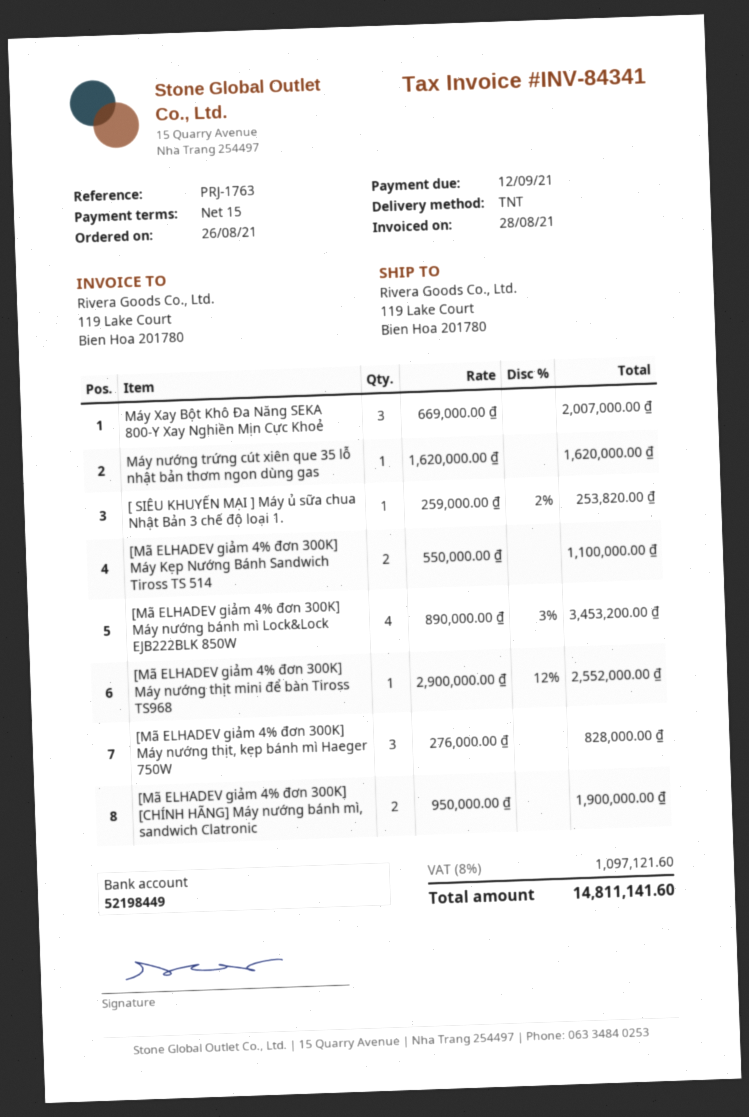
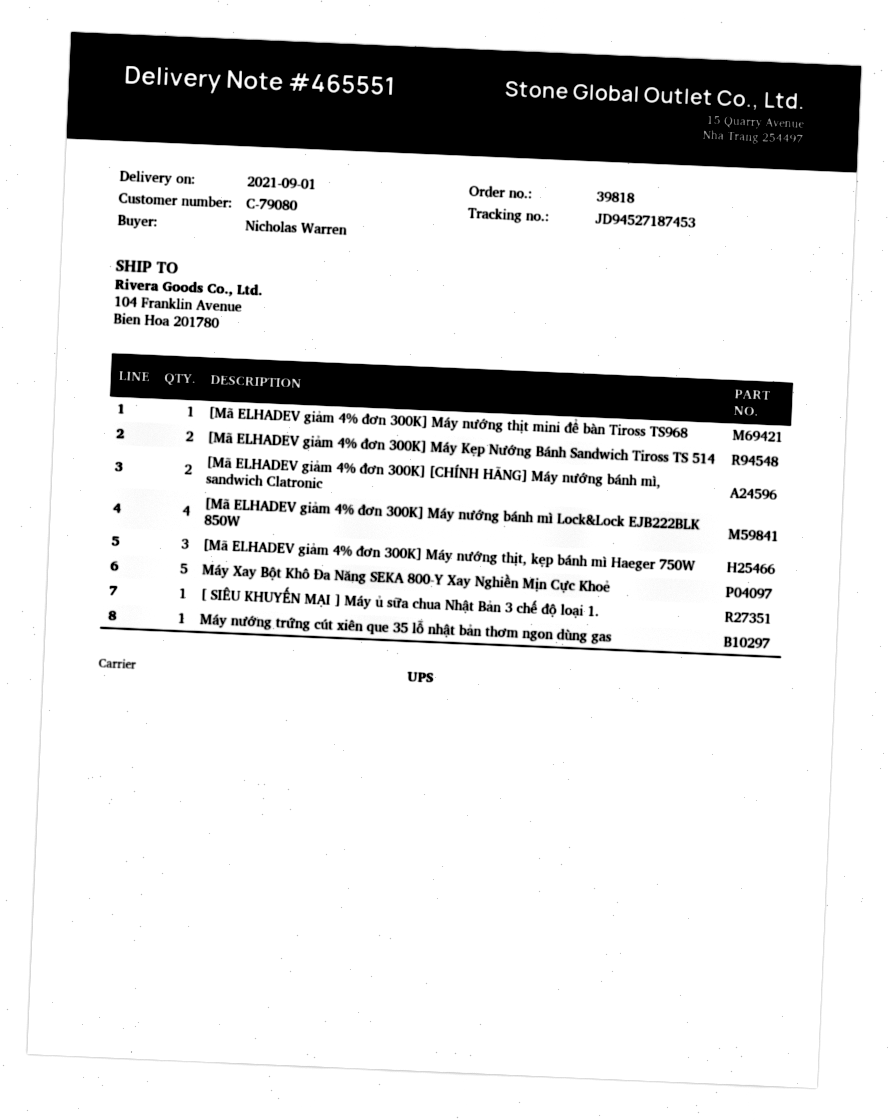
shipping method: TNT -> UPS
ship to: 119 Lake Court, Bien Hoa 201780 -> 104 Franklin Avenue, Bien Hoa 201780
Máy Xay Bột Khô Đa Năng SEKA 800-Y Xay Nghiền Mịn Cực Khoẻ: 3 -> 5

